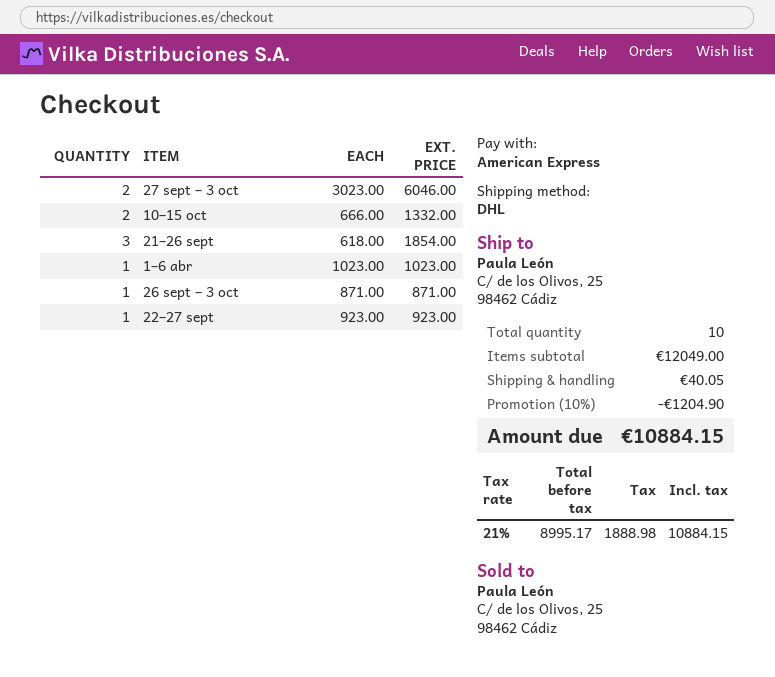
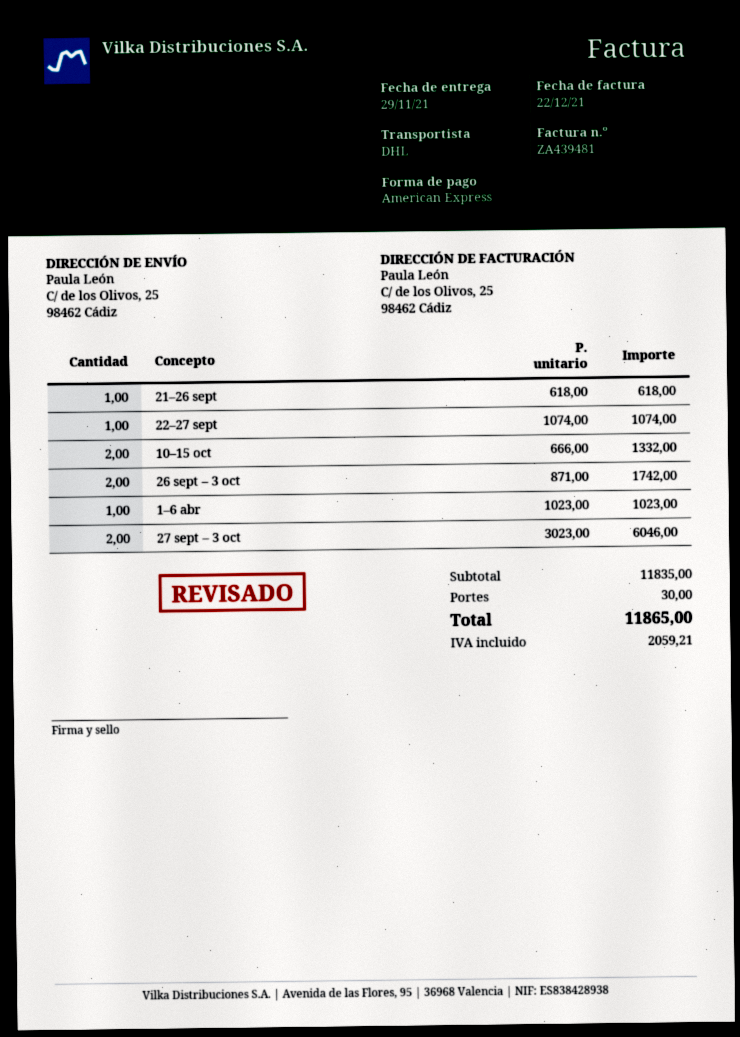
21–26 sept: 3 x 618.00 = 1854.00 -> 1 x 618.00 = 618.00
26 sept – 3 oct: 1 x 871.00 = 871.00 -> 2 x 871.00 = 1742.00
22–27 sept: 1 x 923.00 = 923.00 -> 1 x 1074.00 = 1074.00
subtotal: 12049.00 -> 11835.00
discount: 10% = 1204.90 -> none
shipping: 40.05 -> 30.00
tax: 1888.98 -> 2059.21
total: 10884.15 -> 11865.00

